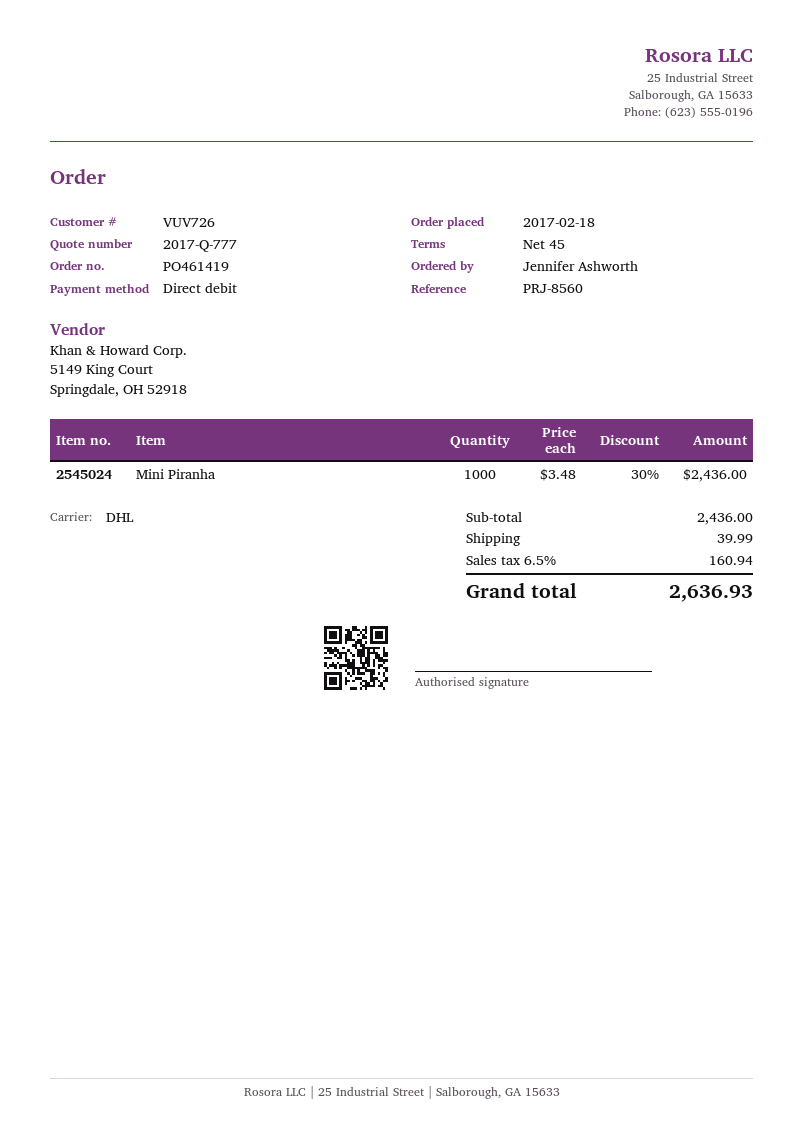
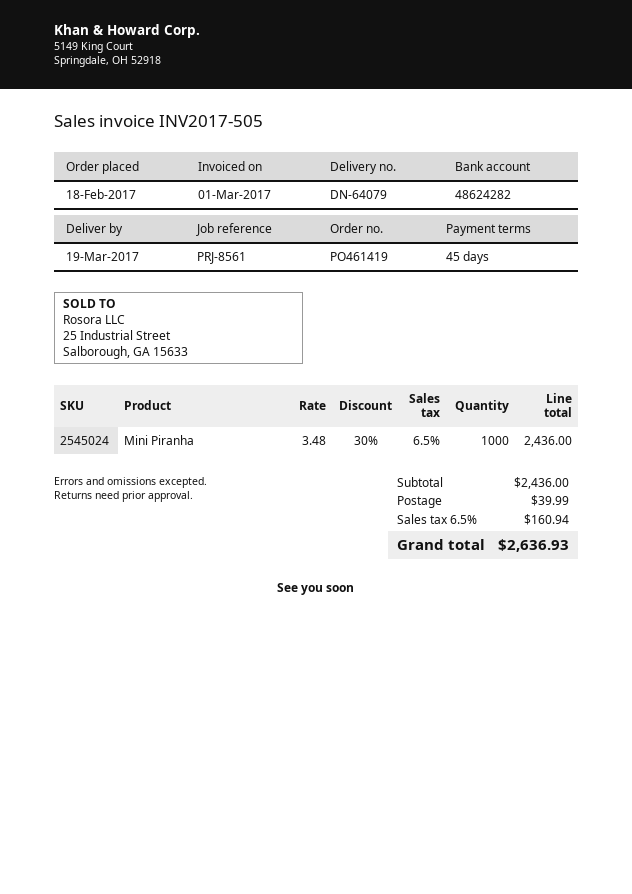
reference: PRJ-8560 -> PRJ-8561

